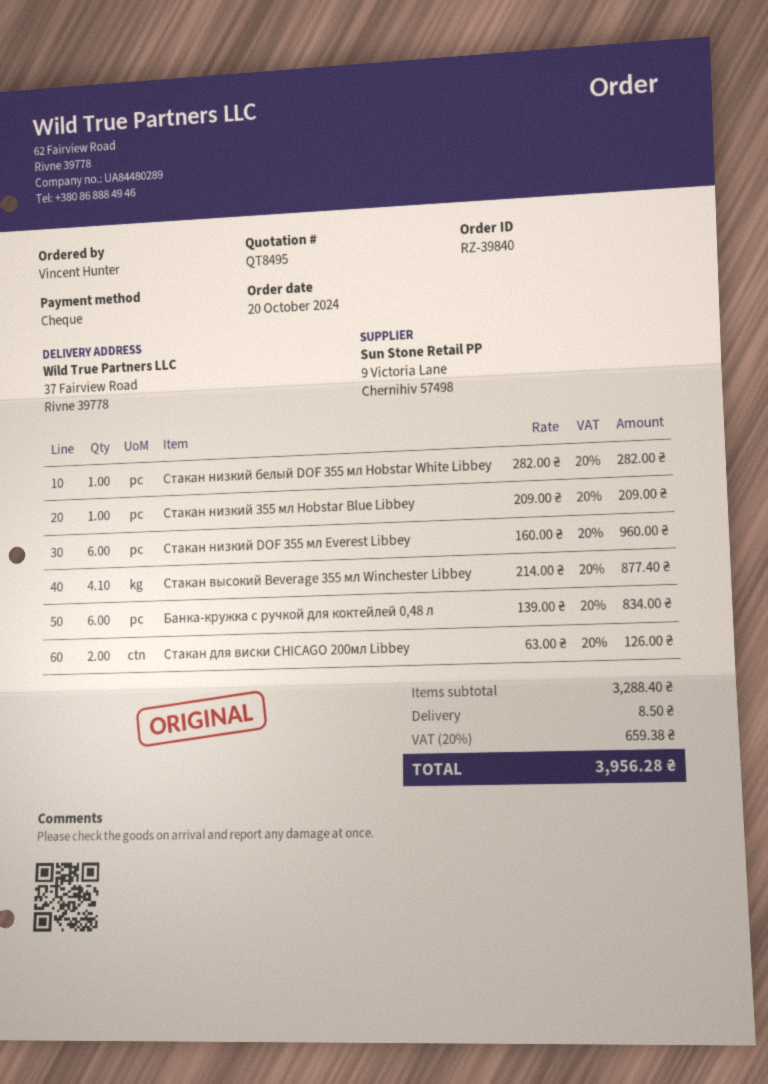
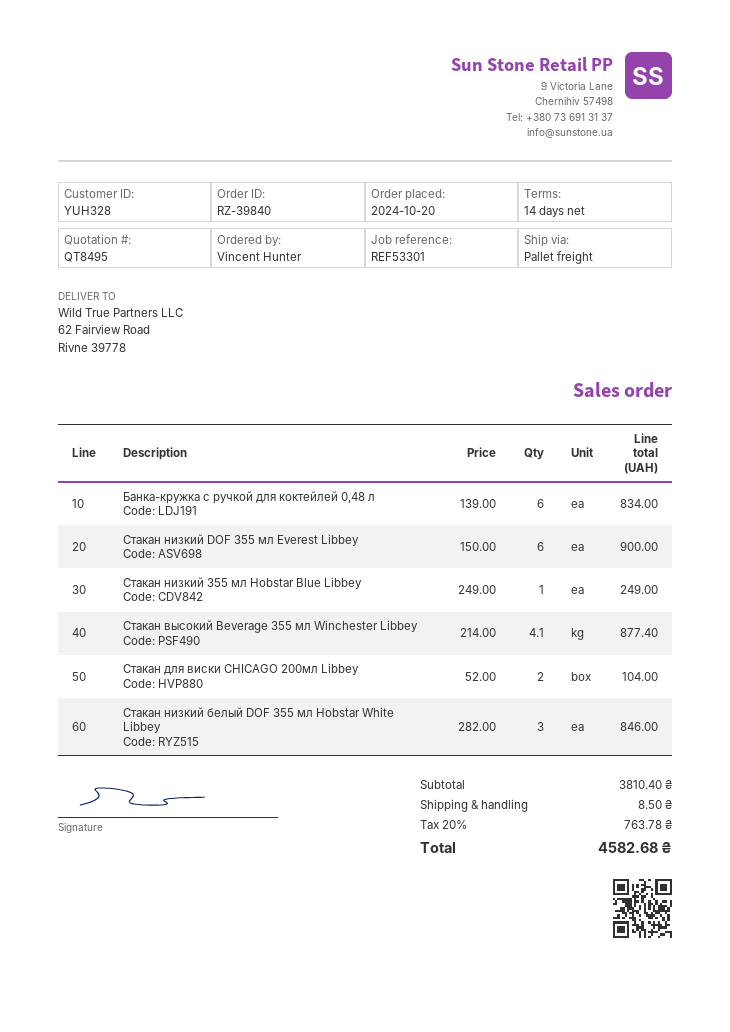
ship to: 37 Fairview Road, Rivne 39778 -> 62 Fairview Road, Rivne 39778
Стакан низкий белый DOF 355 мл Hobstar White Libbey: 1 x 282.00 = 282.00 -> 3 x 282.00 = 846.00
Стакан низкий 355 мл Hobstar Blue Libbey: 1 x 209.00 = 209.00 -> 1 x 249.00 = 249.00
Стакан низкий DOF 355 мл Everest Libbey: 6 x 160.00 = 960.00 -> 6 x 150.00 = 900.00
Стакан для виски CHICAGO 200мл Libbey: 2 x 63.00 = 126.00 -> 2 x 52.00 = 104.00
subtotal: 3288.40 -> 3810.40
tax: 20% = 659.38 -> 20% = 763.78
total: 3956.28 -> 4582.68

